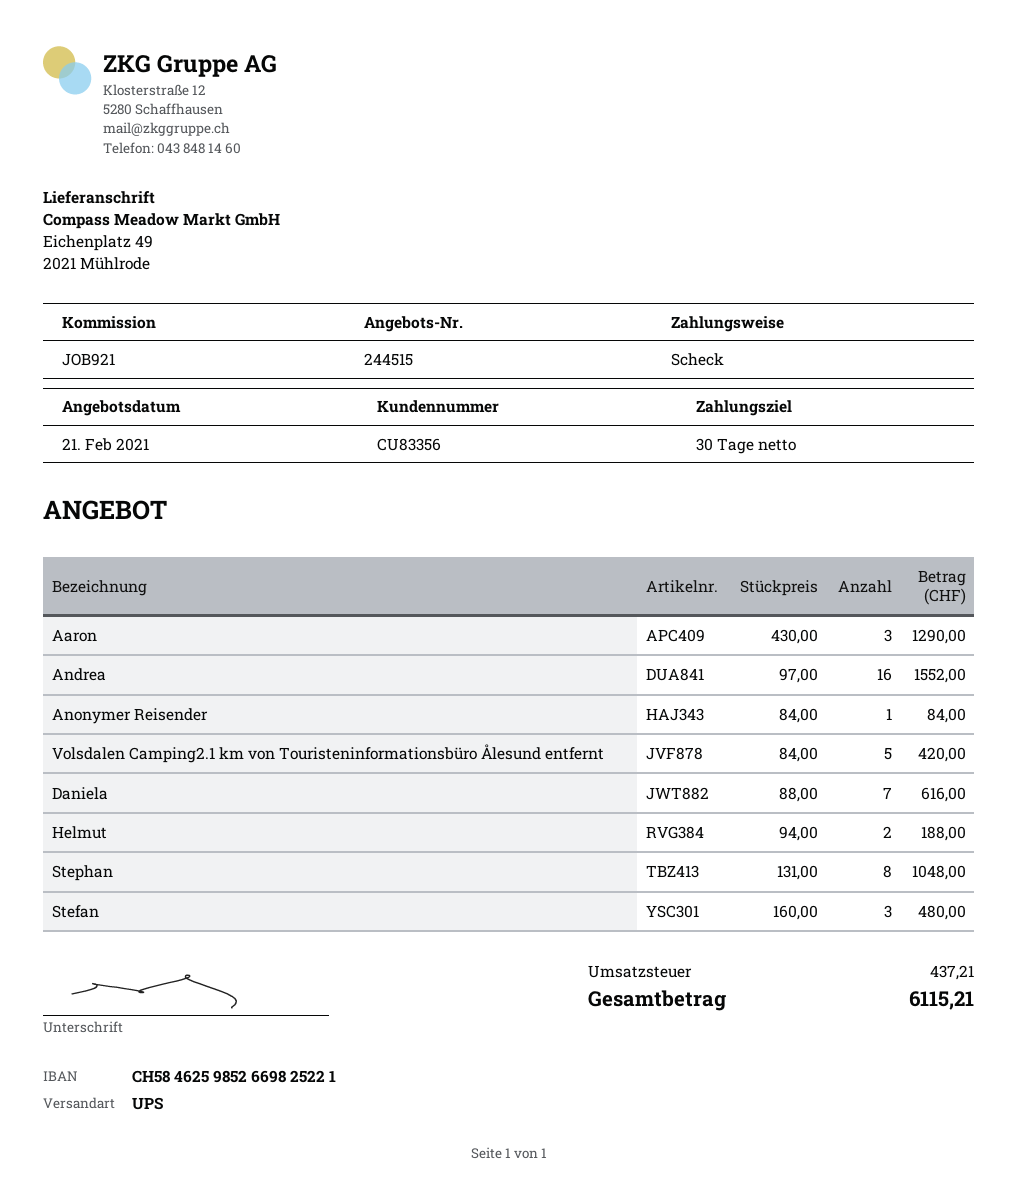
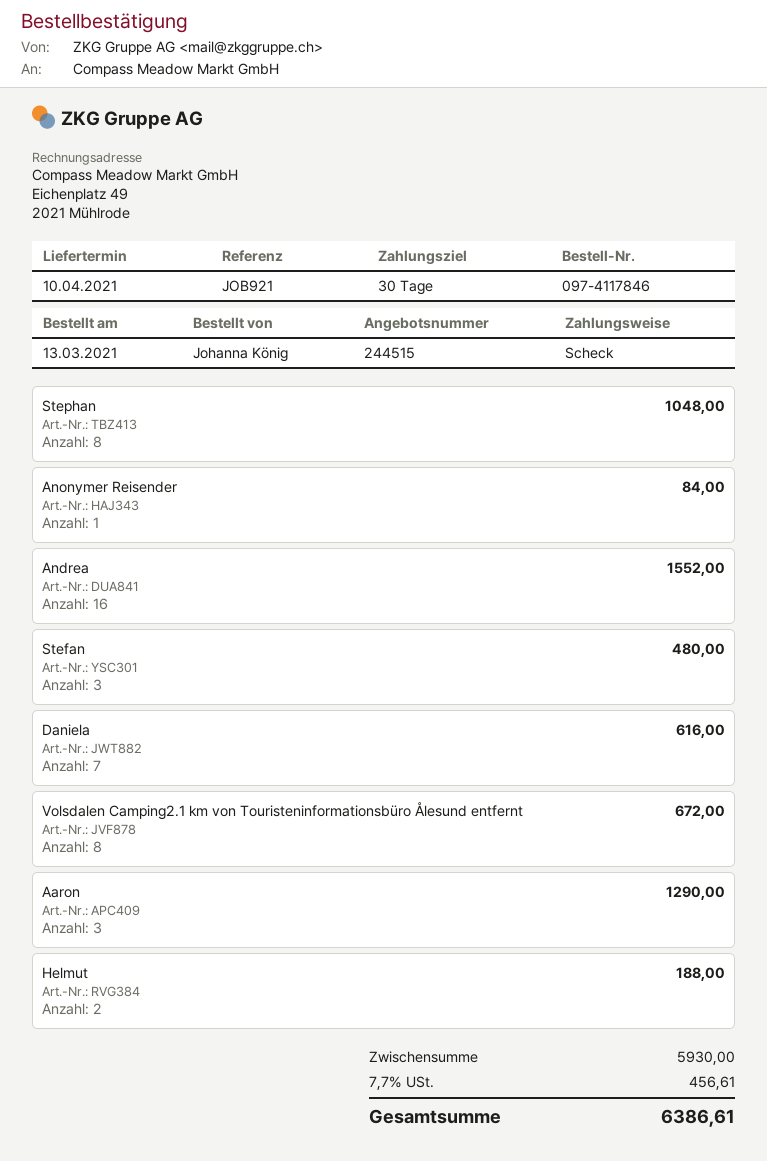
Volsdalen Camping2.1 km von Touristeninformationsbüro Ålesund entfernt: 5 for 420.00 -> 8 for 672.00
tax: 437.21 -> 456.61
total: 6115.21 -> 6386.61

